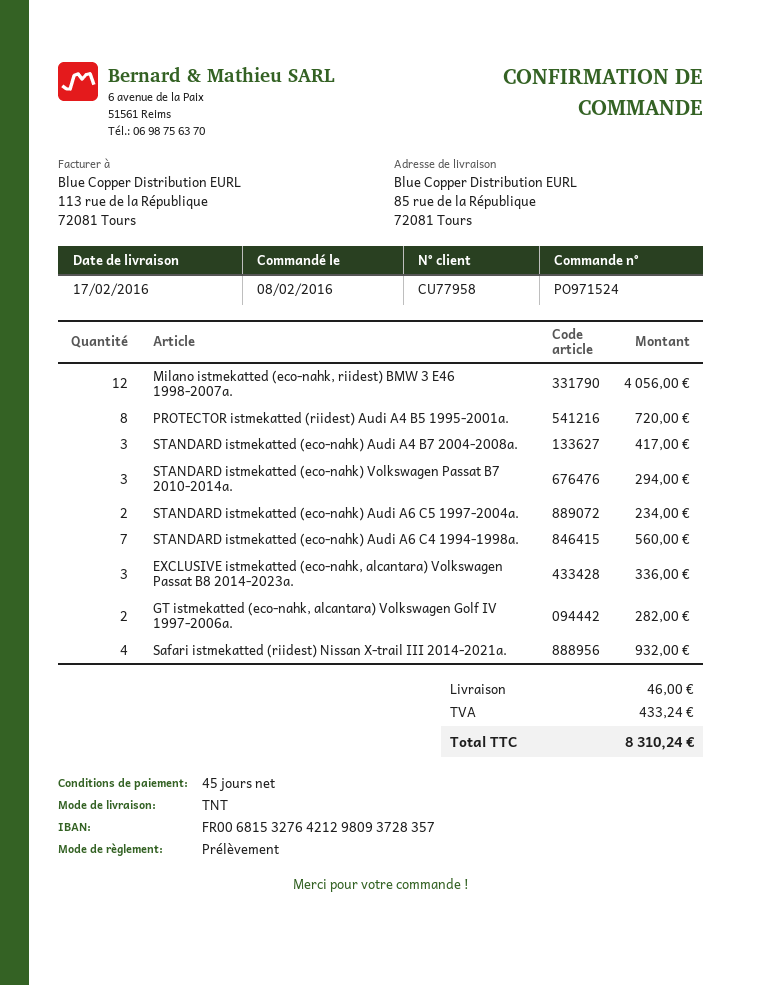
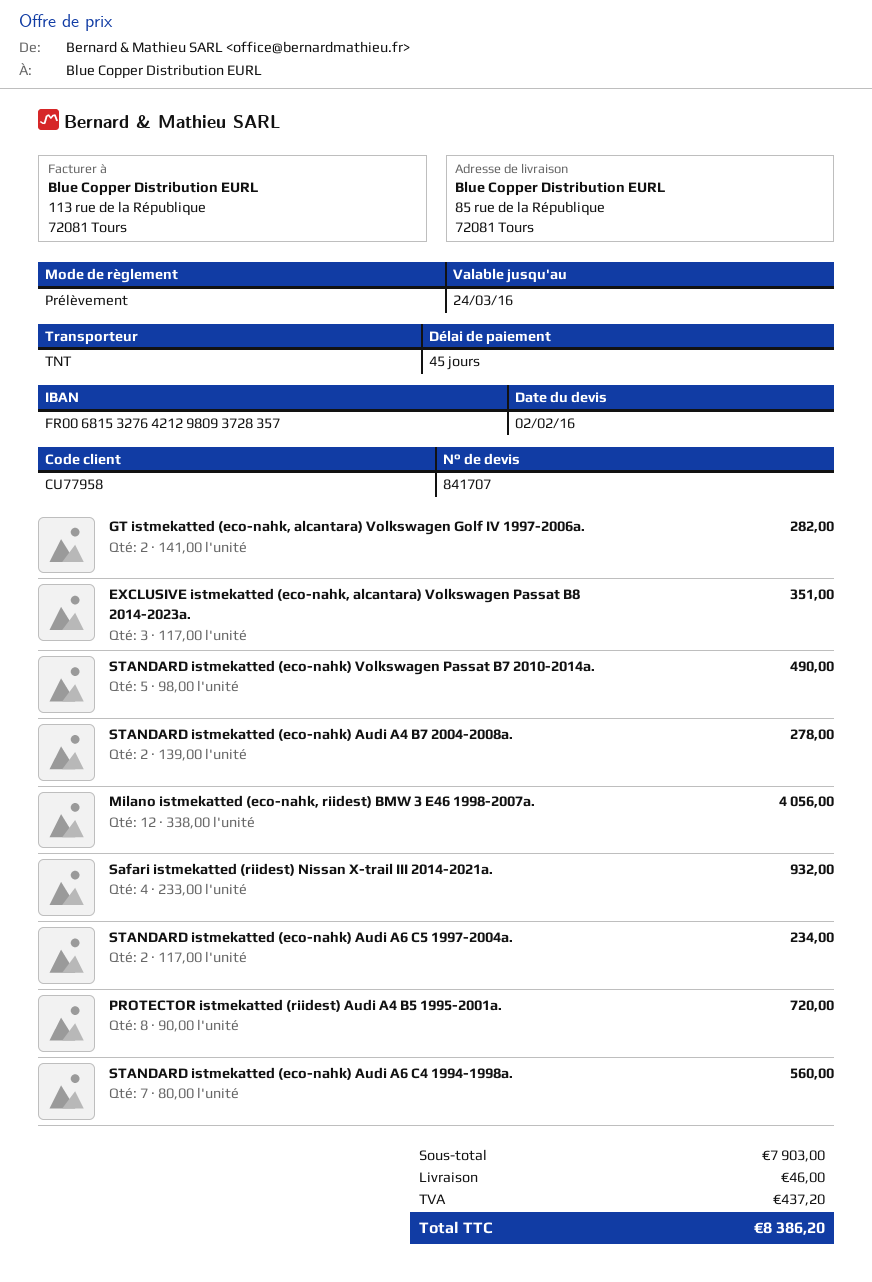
STANDARD istmekatted (eco-nahk) Audi A4 B7 2004-2008a.: 3 for 417.00 -> 2 for 278.00
STANDARD istmekatted (eco-nahk) Volkswagen Passat B7 2010-2014a.: 3 for 294.00 -> 5 for 490.00
EXCLUSIVE istmekatted (eco-nahk, alcantara) Volkswagen Passat B8 2014-2023a.: 3 for 336.00 -> 3 for 351.00
tax: 433.24 -> 437.20
total: 8310.24 -> 8386.20

